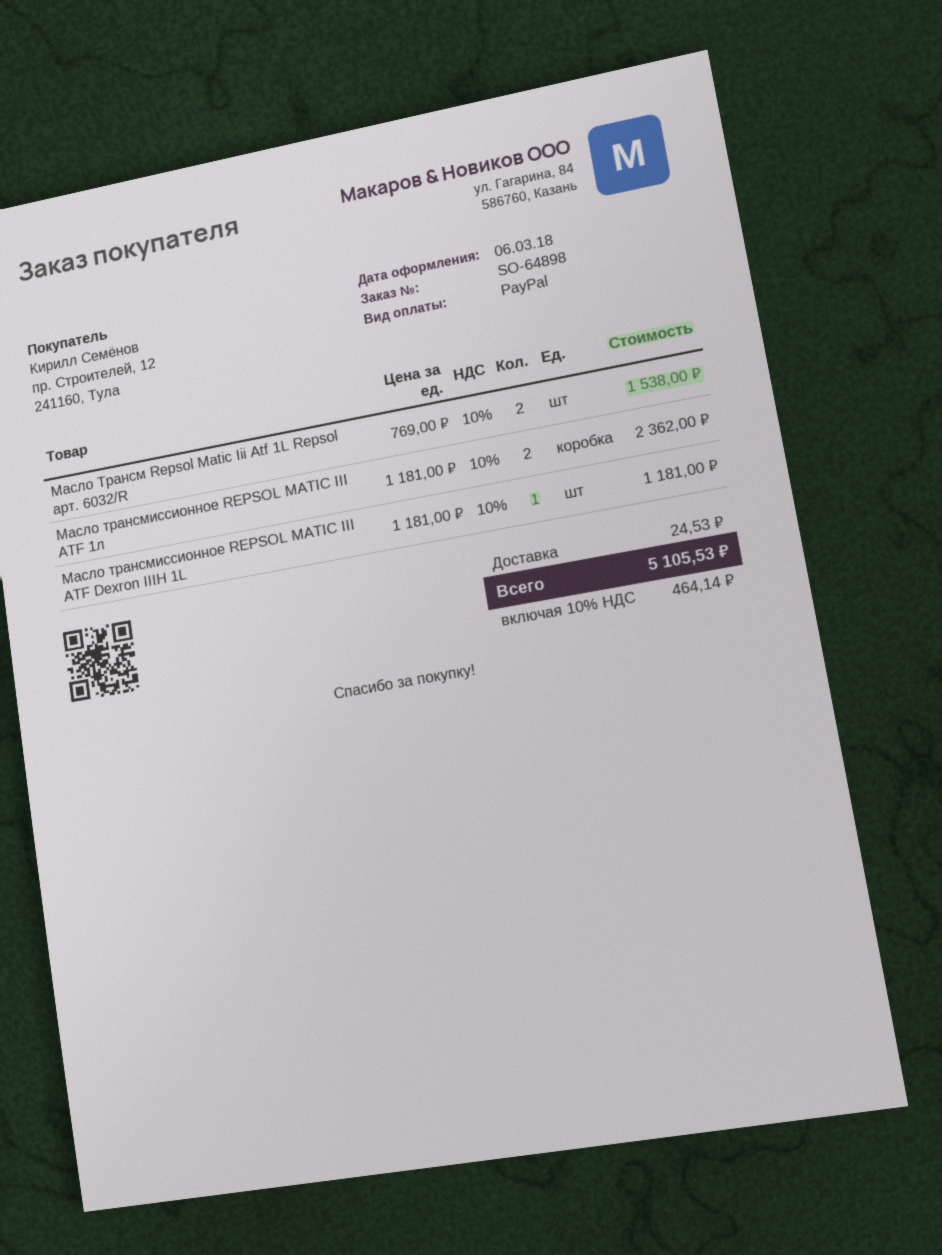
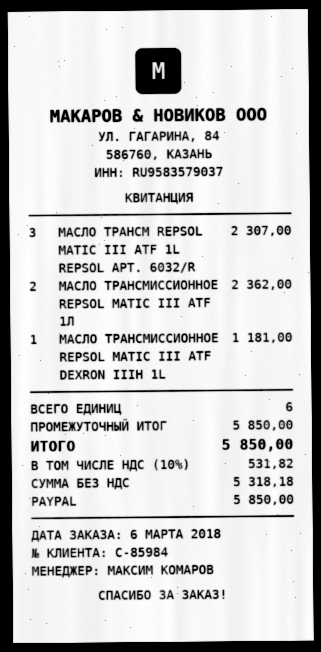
Масло Трансм Repsol Matic Iii Atf 1L Repsol арт. 6032/R: 2 for 1538.00 -> 3 for 2307.00
shipping: 24.53 -> none
tax: 10% = 464.14 -> 10% = 531.82
total: 5105.53 -> 5850.00

